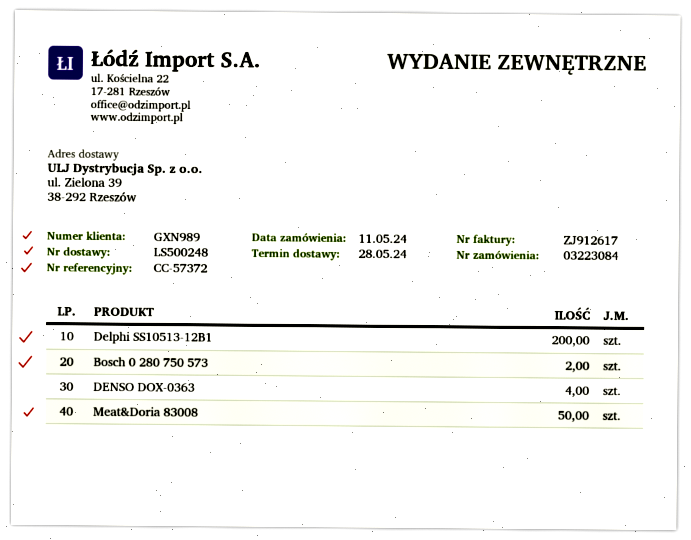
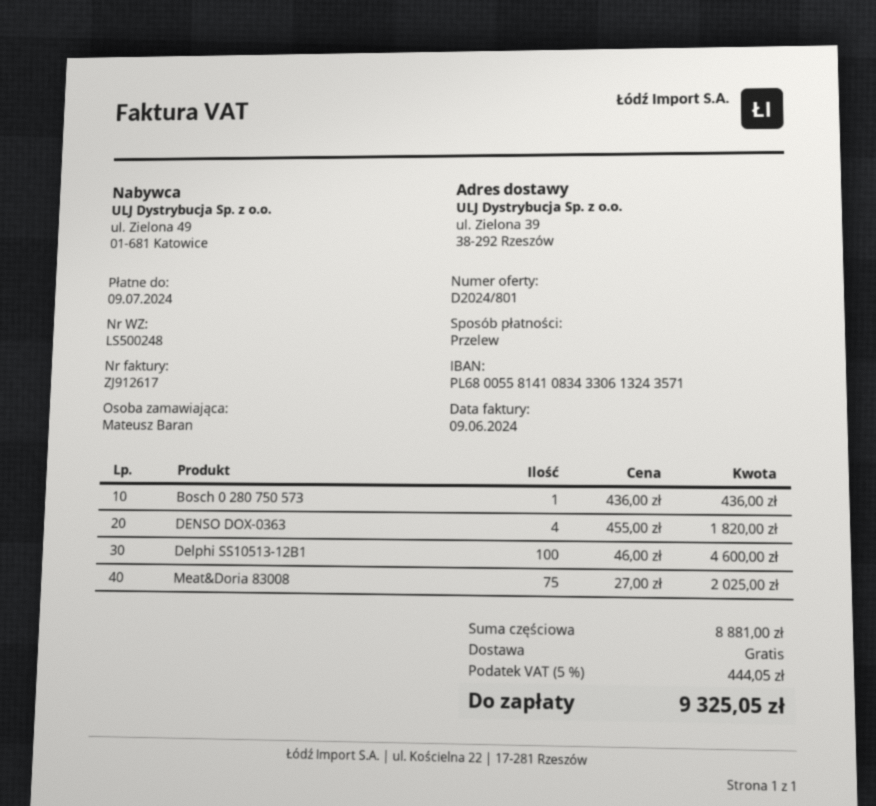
Delphi SS10513-12B1: 200 -> 100
Bosch 0 280 750 573: 2 -> 1
Meat&Doria 83008: 50 -> 75

